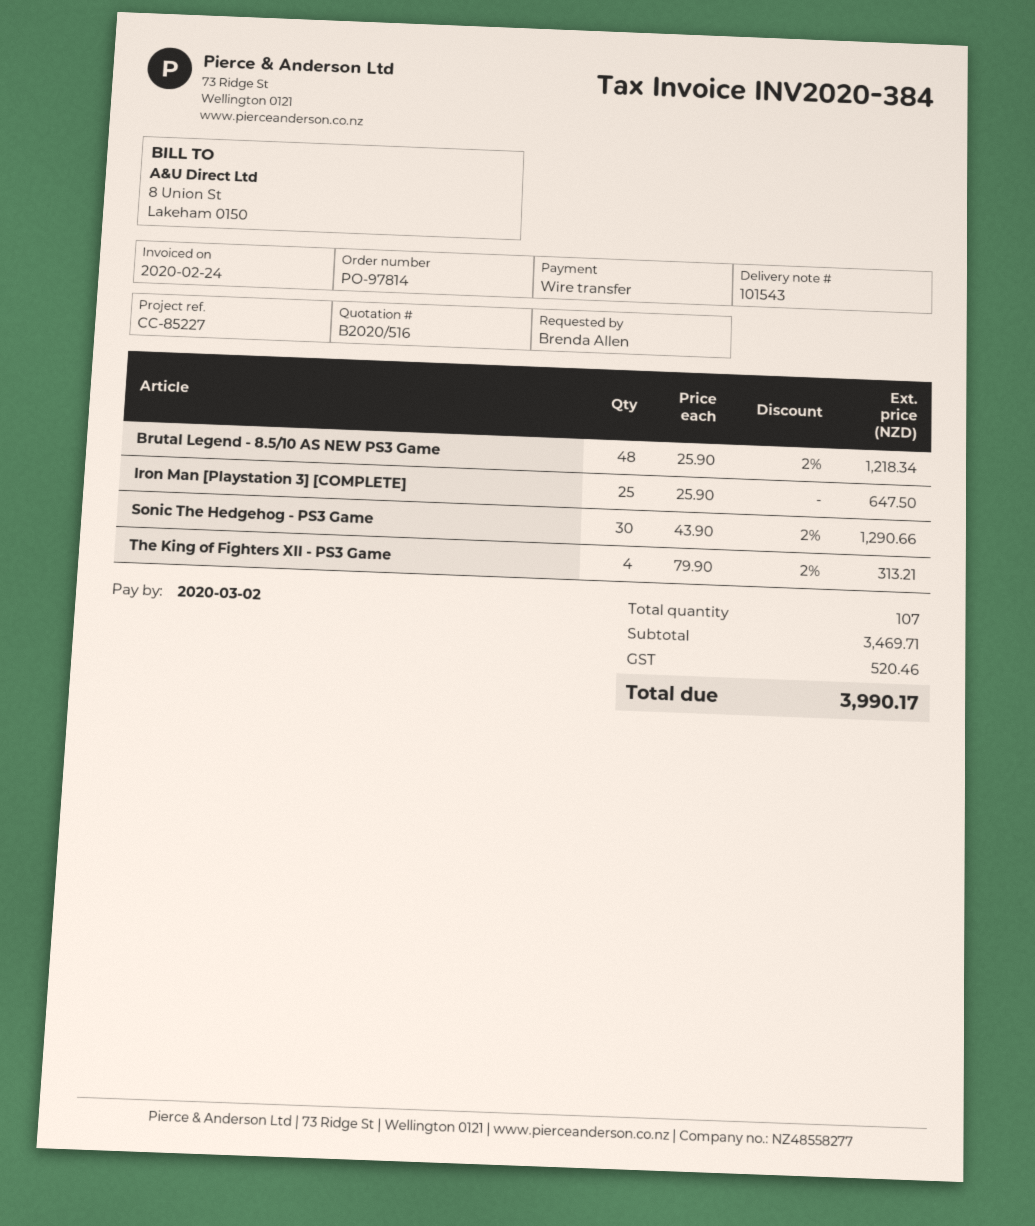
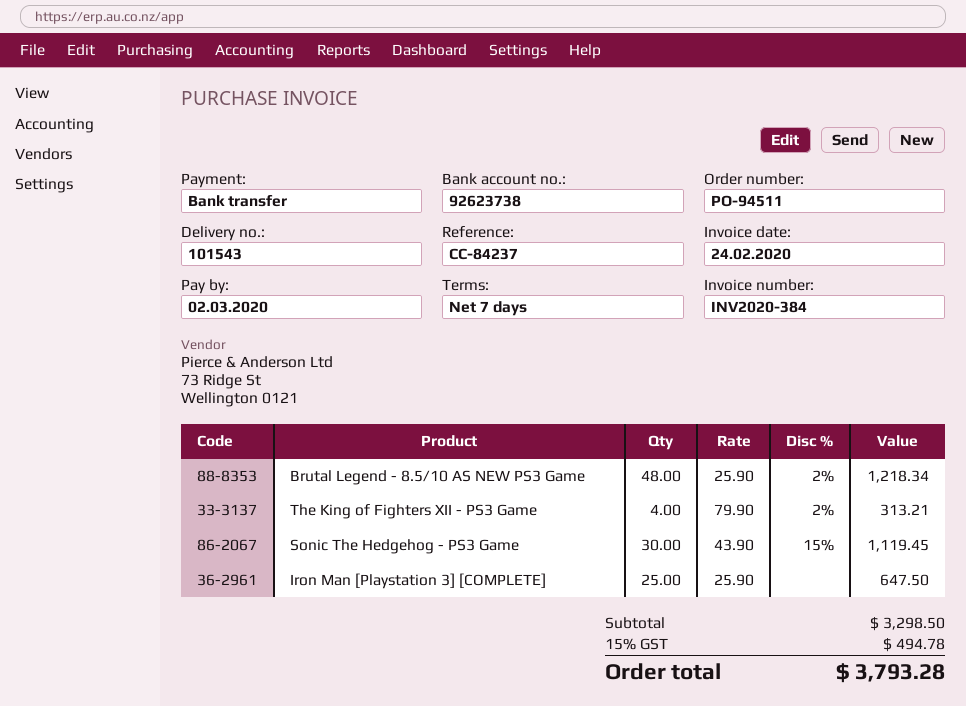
order number: PO-97814 -> PO-94511
reference: CC-85227 -> CC-84237
Sonic The Hedgehog - PS3 Game: 30 x 43.90 - 2% = 1290.66 -> 30 x 43.90 - 15% = 1119.45
subtotal: 3469.71 -> 3298.50
tax: 520.46 -> 494.78
total: 3990.17 -> 3793.28

